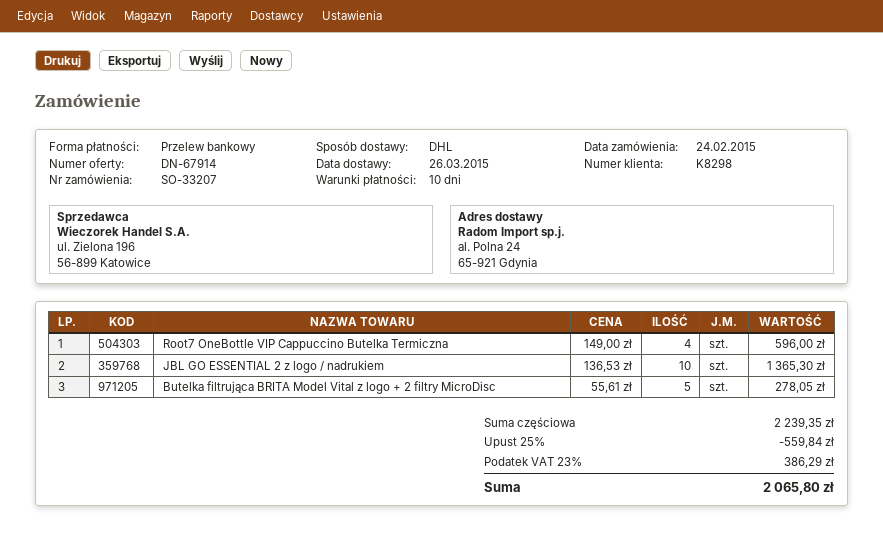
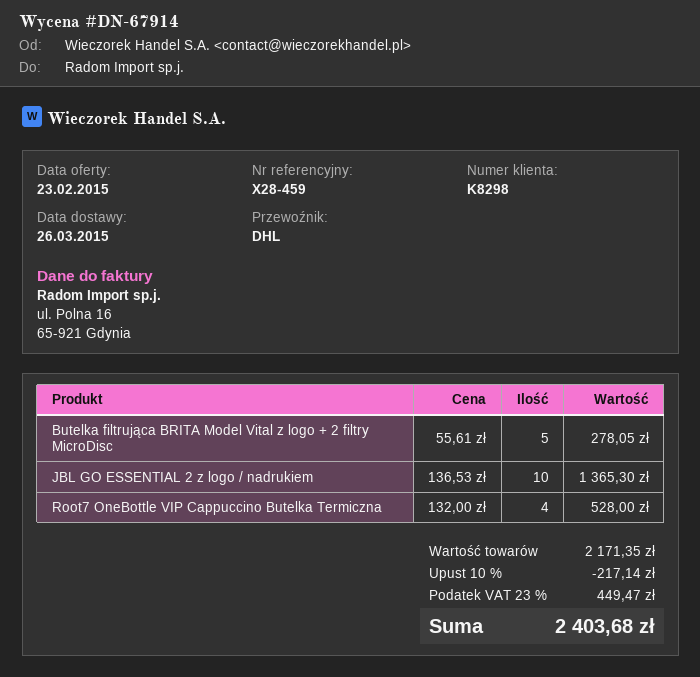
Root7 OneBottle VIP Cappuccino Butelka Termiczna: 4 x 149.00 = 596.00 -> 4 x 132.00 = 528.00
subtotal: 2239.35 -> 2171.35
discount: 25% = 559.84 -> 10% = 217.14
tax: 23% = 386.29 -> 23% = 449.47
total: 2065.80 -> 2403.68

